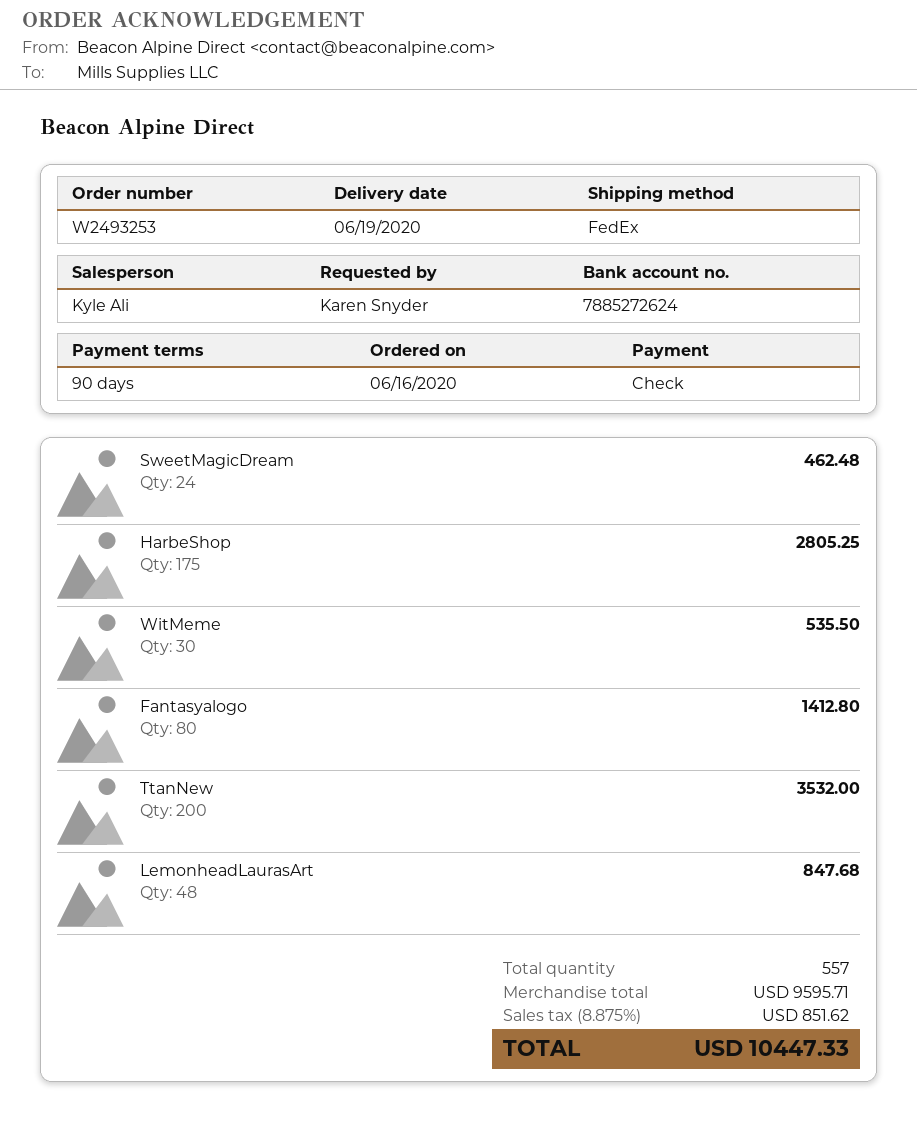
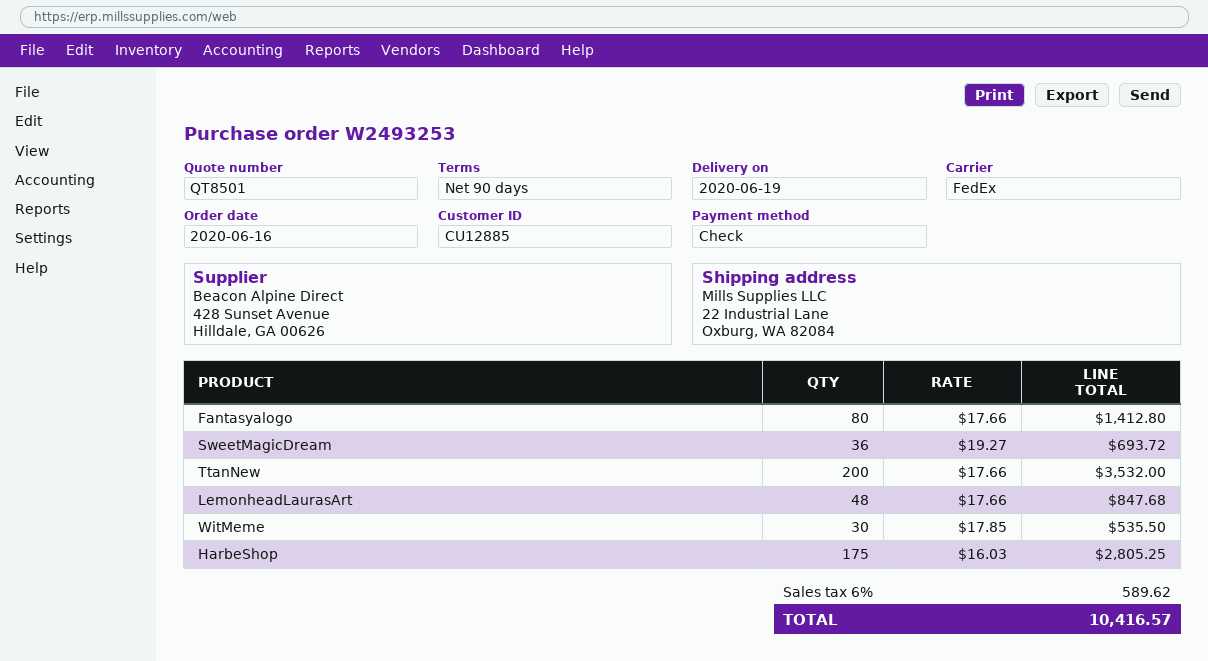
SweetMagicDream: 24 for 462.48 -> 36 for 693.72
tax: 8.875% = 851.62 -> 6% = 589.62
total: 10447.33 -> 10416.57

